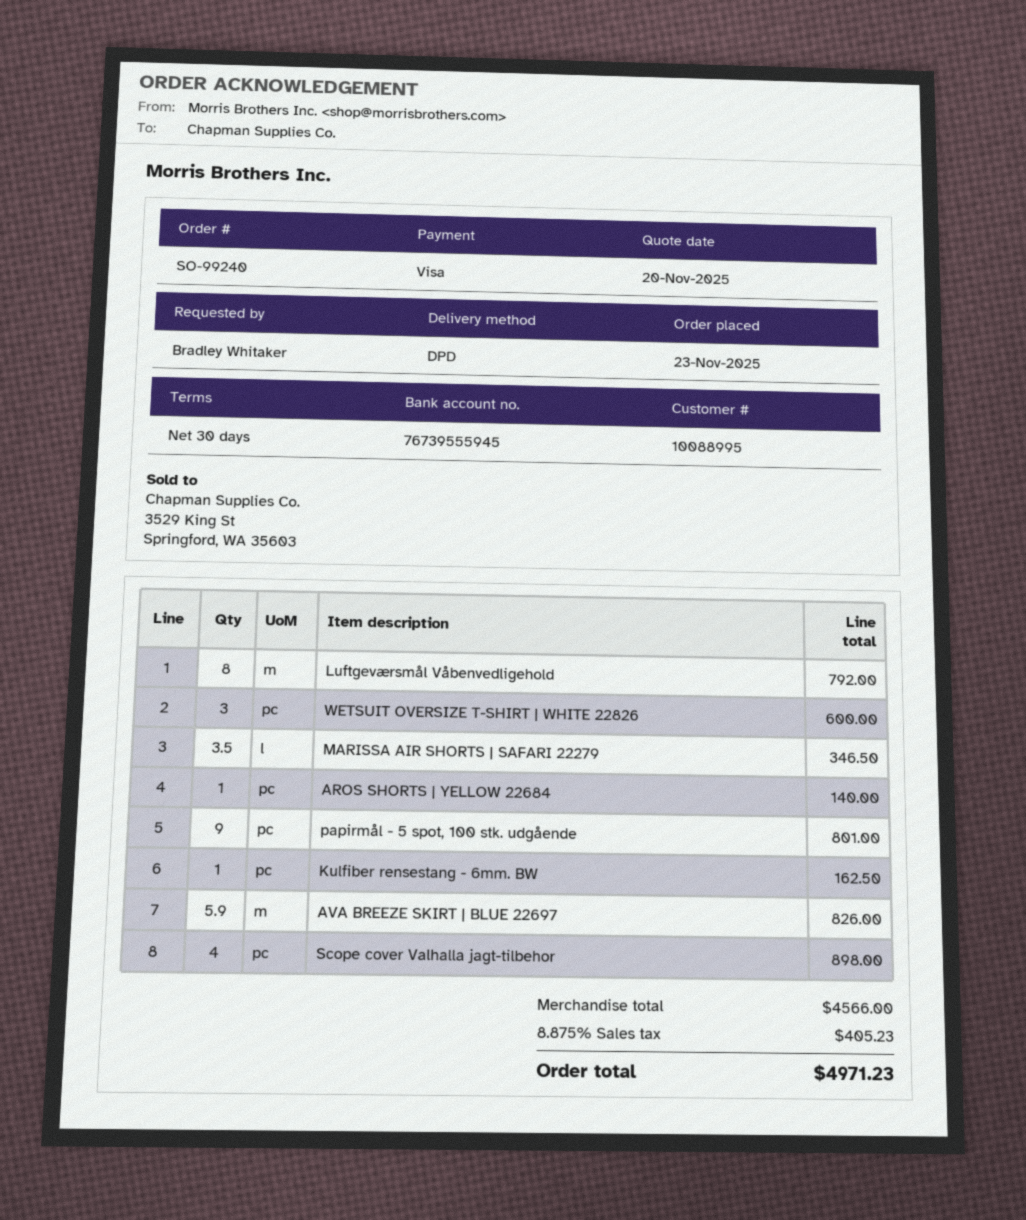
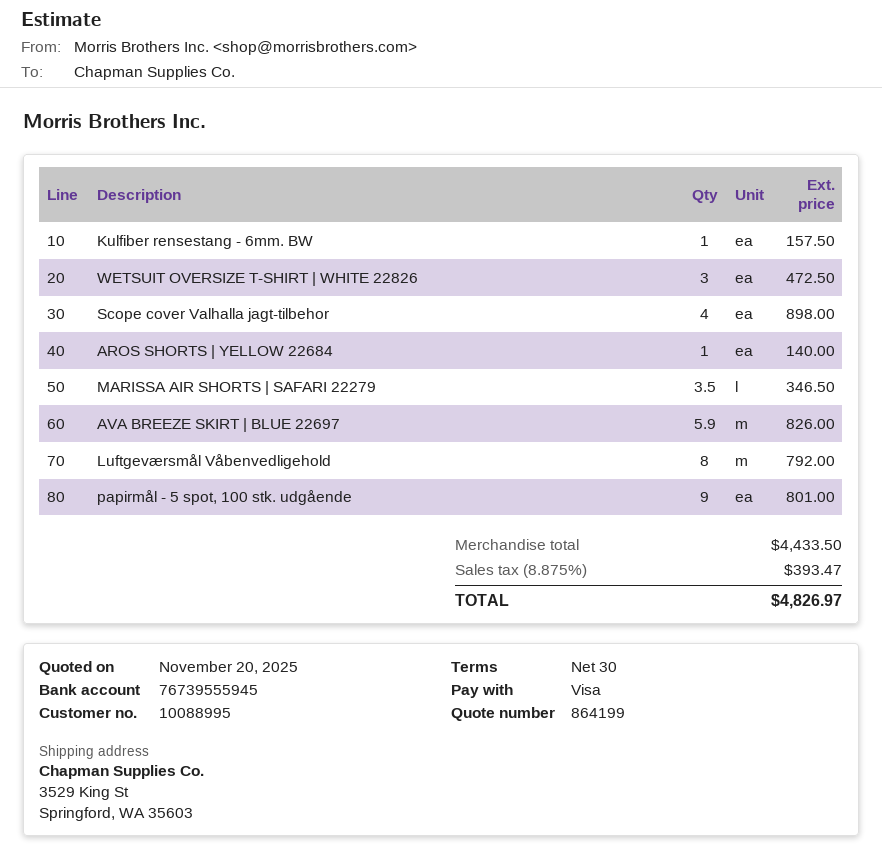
WETSUIT OVERSIZE T-SHIRT | WHITE 22826: 3 for 600.00 -> 3 for 472.50
Kulfiber rensestang - 6mm. BW: 1 for 162.50 -> 1 for 157.50
subtotal: 4566.00 -> 4433.50
tax: 8.875% = 405.23 -> 8.875% = 393.47
total: 4971.23 -> 4826.97

